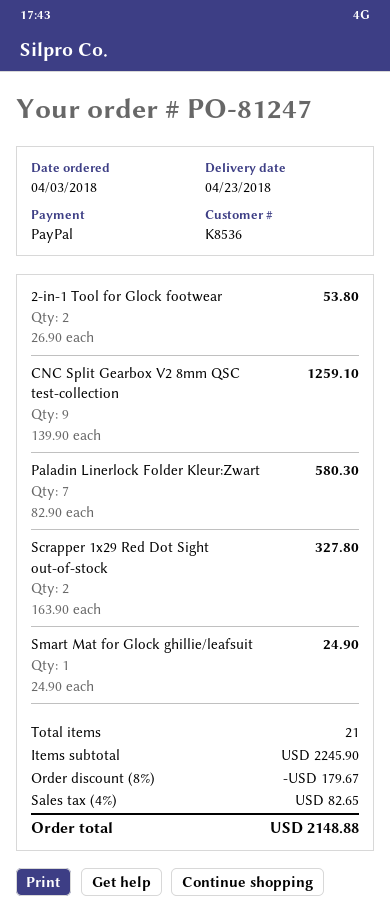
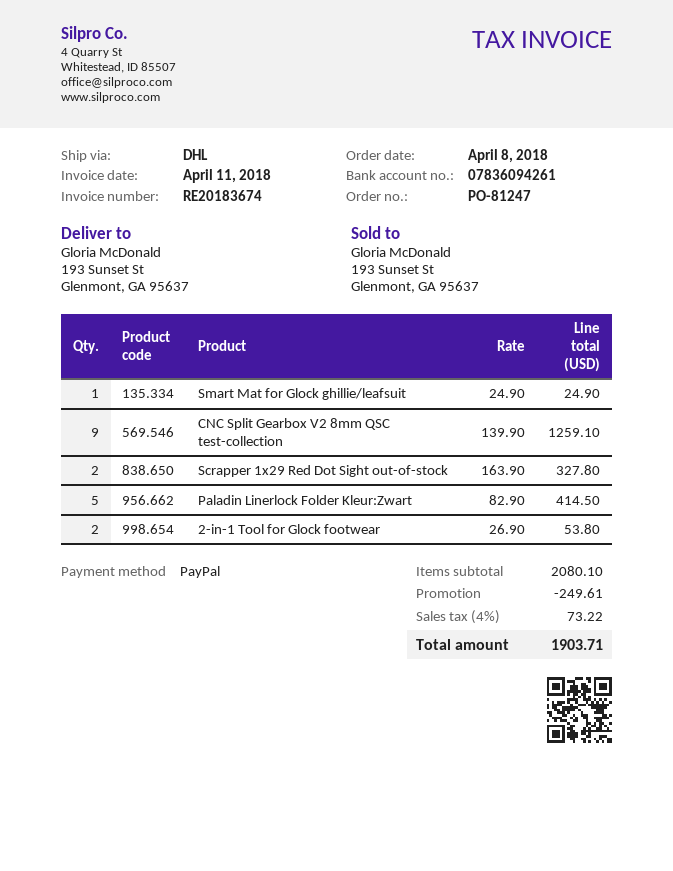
order date: 2018-04-03 -> 2018-04-08
Paladin Linerlock Folder Kleur:Zwart: 7 x 82.90 = 580.30 -> 5 x 82.90 = 414.50
subtotal: 2245.90 -> 2080.10
discount: 179.67 -> 249.61
tax: 4% = 82.65 -> 4% = 73.22
total: 2148.88 -> 1903.71

